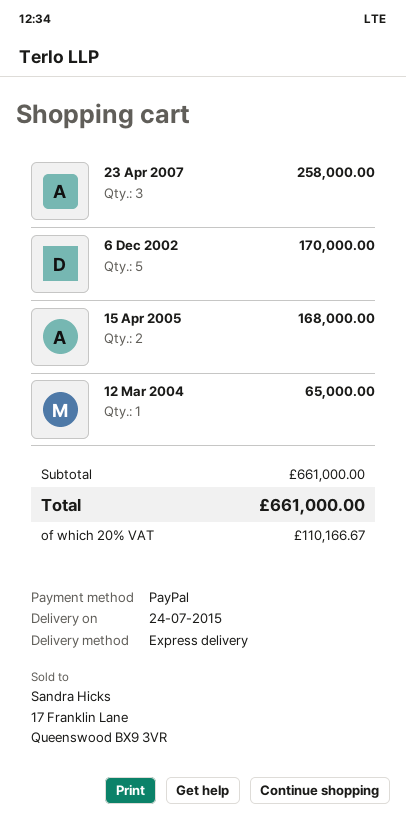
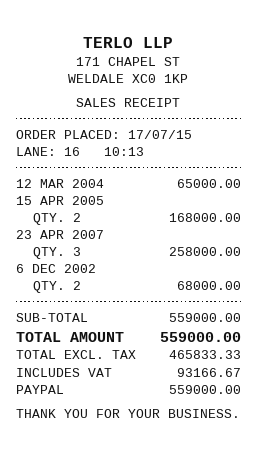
6 Dec 2002: 5 for 170000.00 -> 2 for 68000.00
subtotal: 661000.00 -> 559000.00
tax: 110166.67 -> 93166.67
total: 661000.00 -> 559000.00

